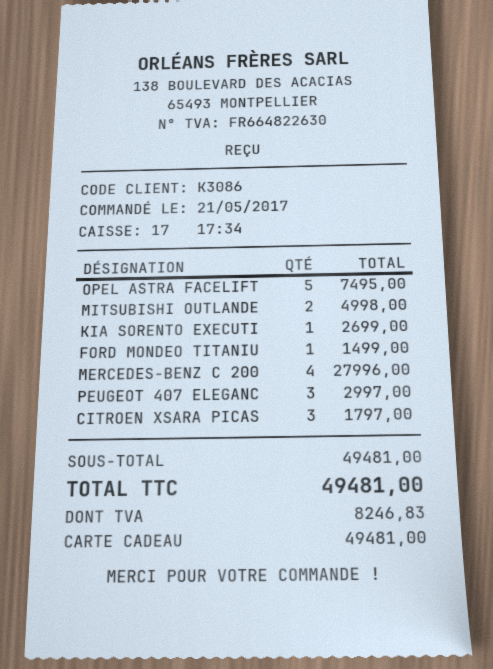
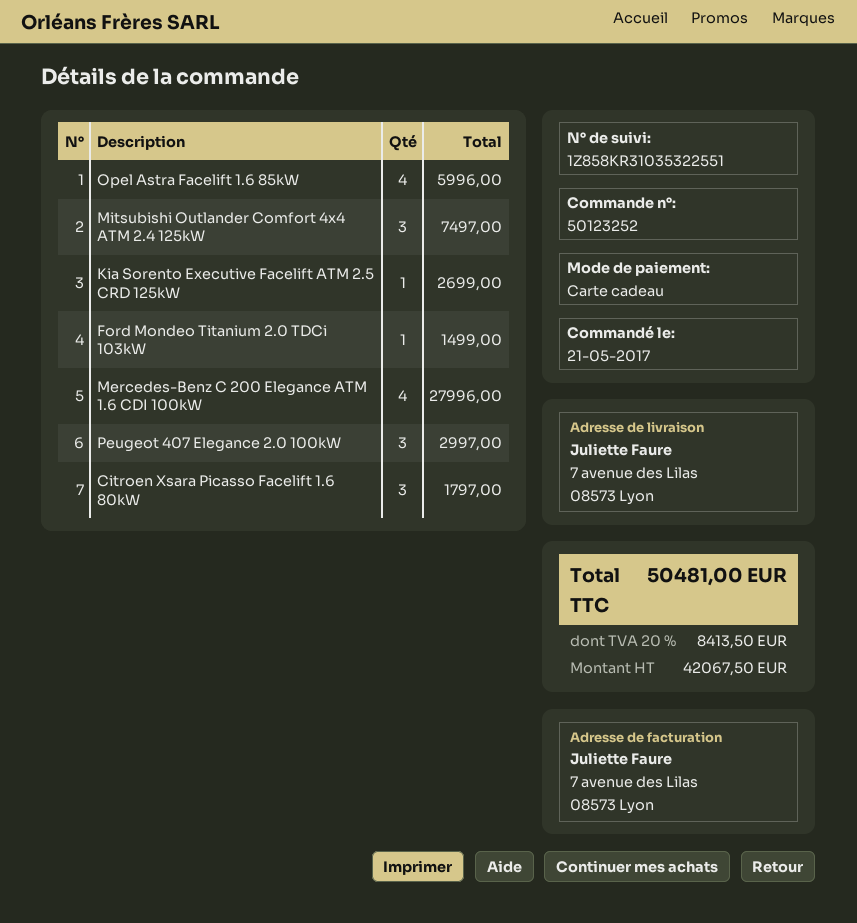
OPEL ASTRA FACELIFT: 5 for 7495.00 -> 4 for 5996.00
MITSUBISHI OUTLANDE: 2 for 4998.00 -> 3 for 7497.00
tax: 8246.83 -> 8413.50
total: 49481.00 -> 50481.00

